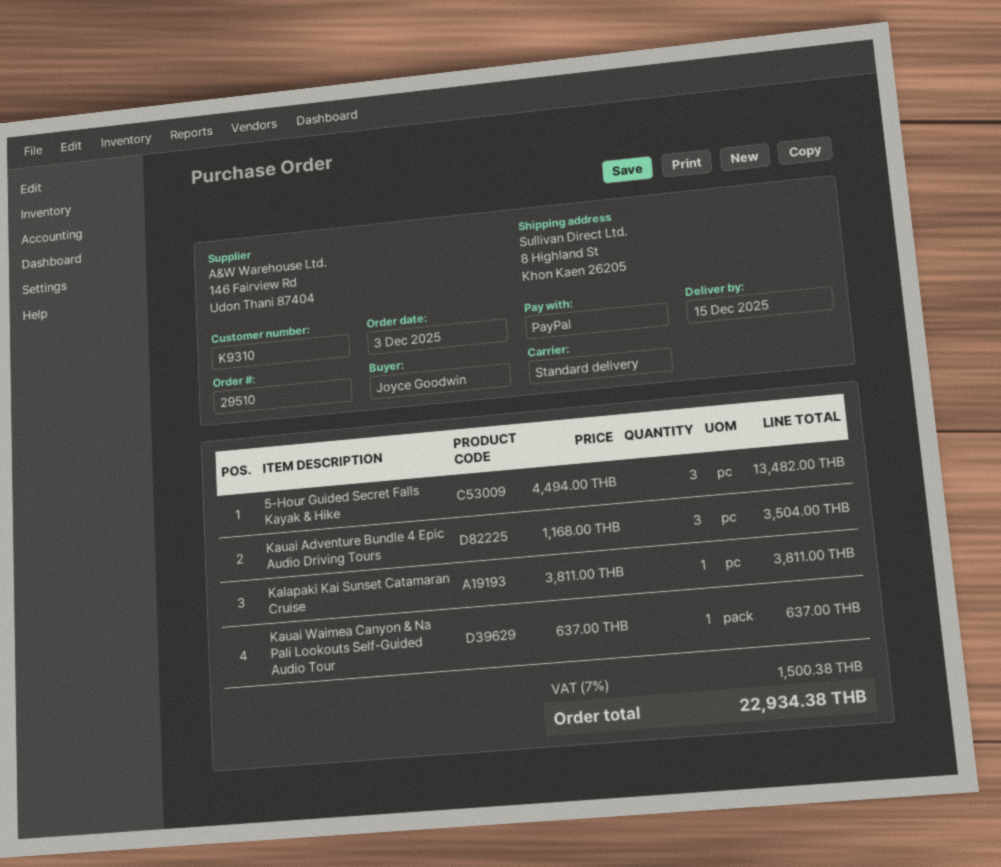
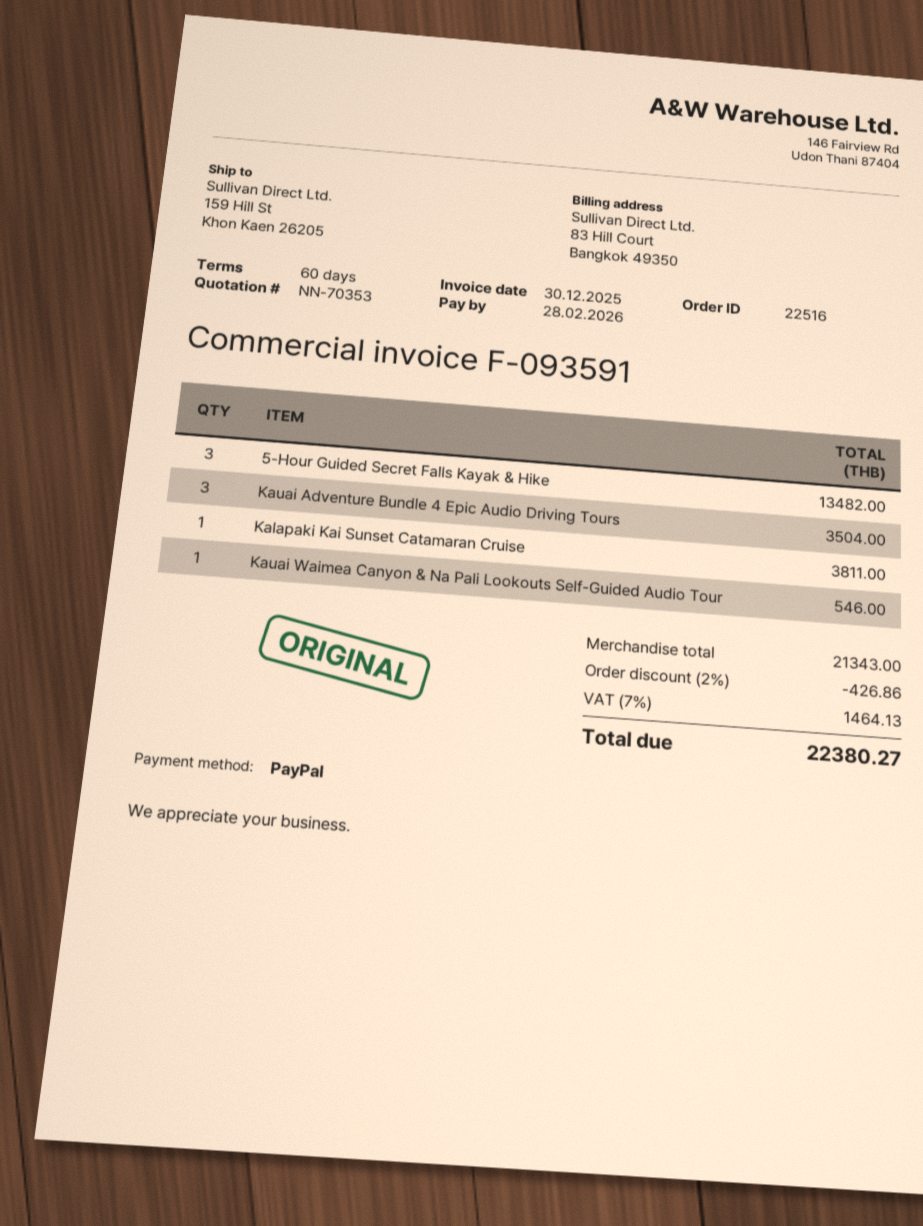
order number: 29510 -> 22516
ship to: 8 Highland St, Khon Kaen 26205 -> 159 Hill St, Khon Kaen 26205
Kauai Waimea Canyon & Na Pali Lookouts Self-Guided Audio Tour: 1 for 637.00 -> 1 for 546.00
discount: none -> 2% = 426.86
tax: 7% = 1500.38 -> 7% = 1464.13
total: 22934.38 -> 22380.27

